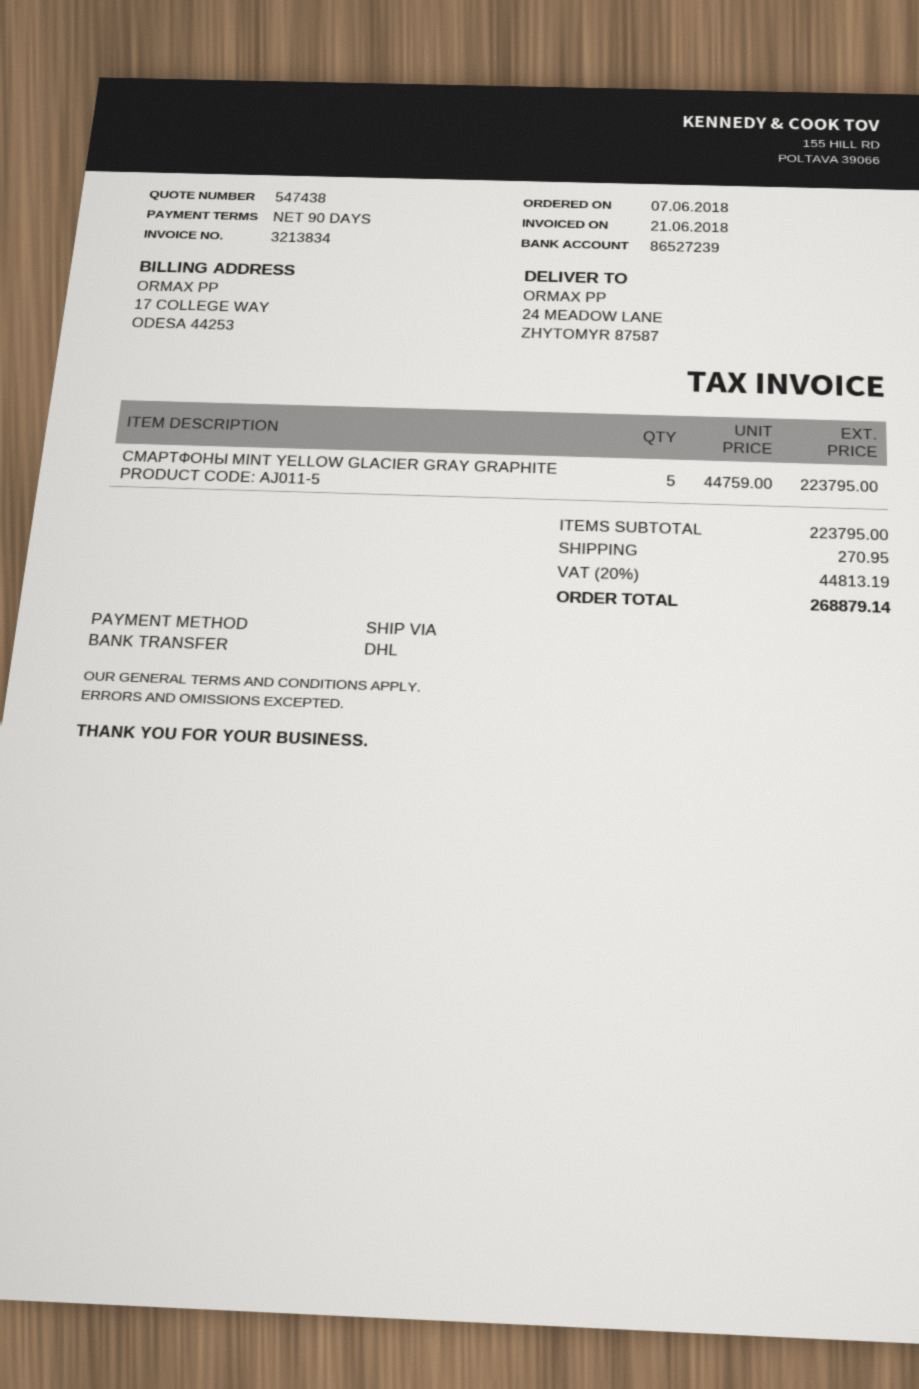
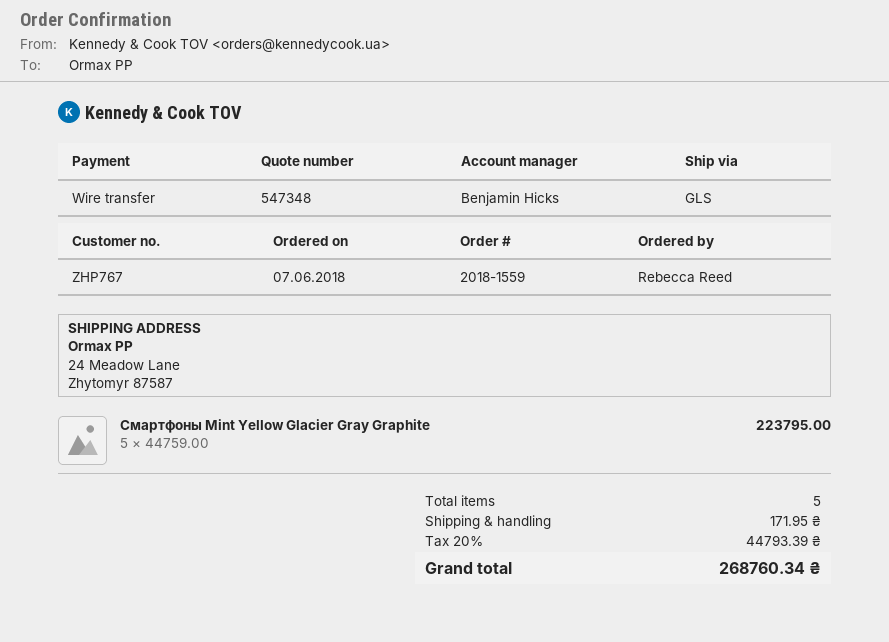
quote number: 547438 -> 547348
shipping method: DHL -> GLS
shipping: 270.95 -> 171.95
tax: 20% = 44813.19 -> 20% = 44793.39
total: 268879.14 -> 268760.34

